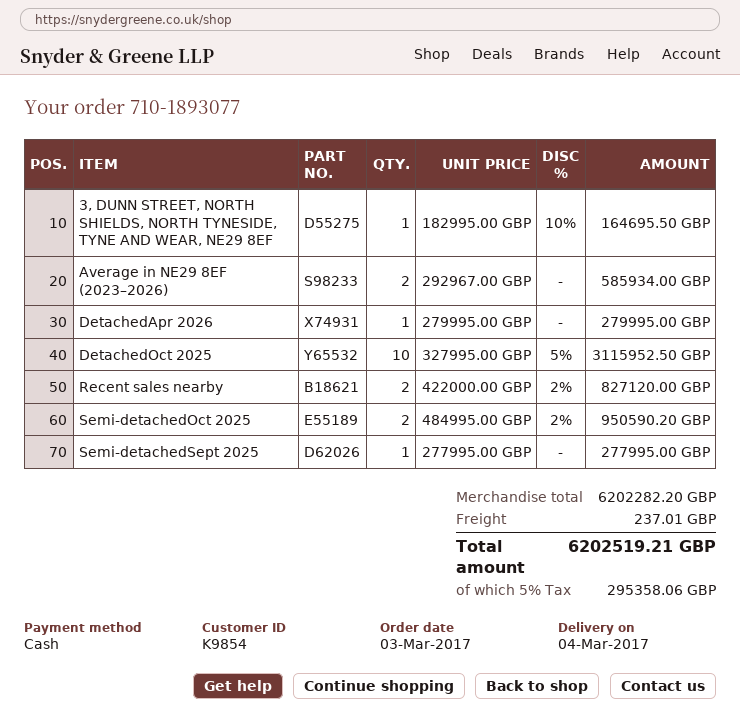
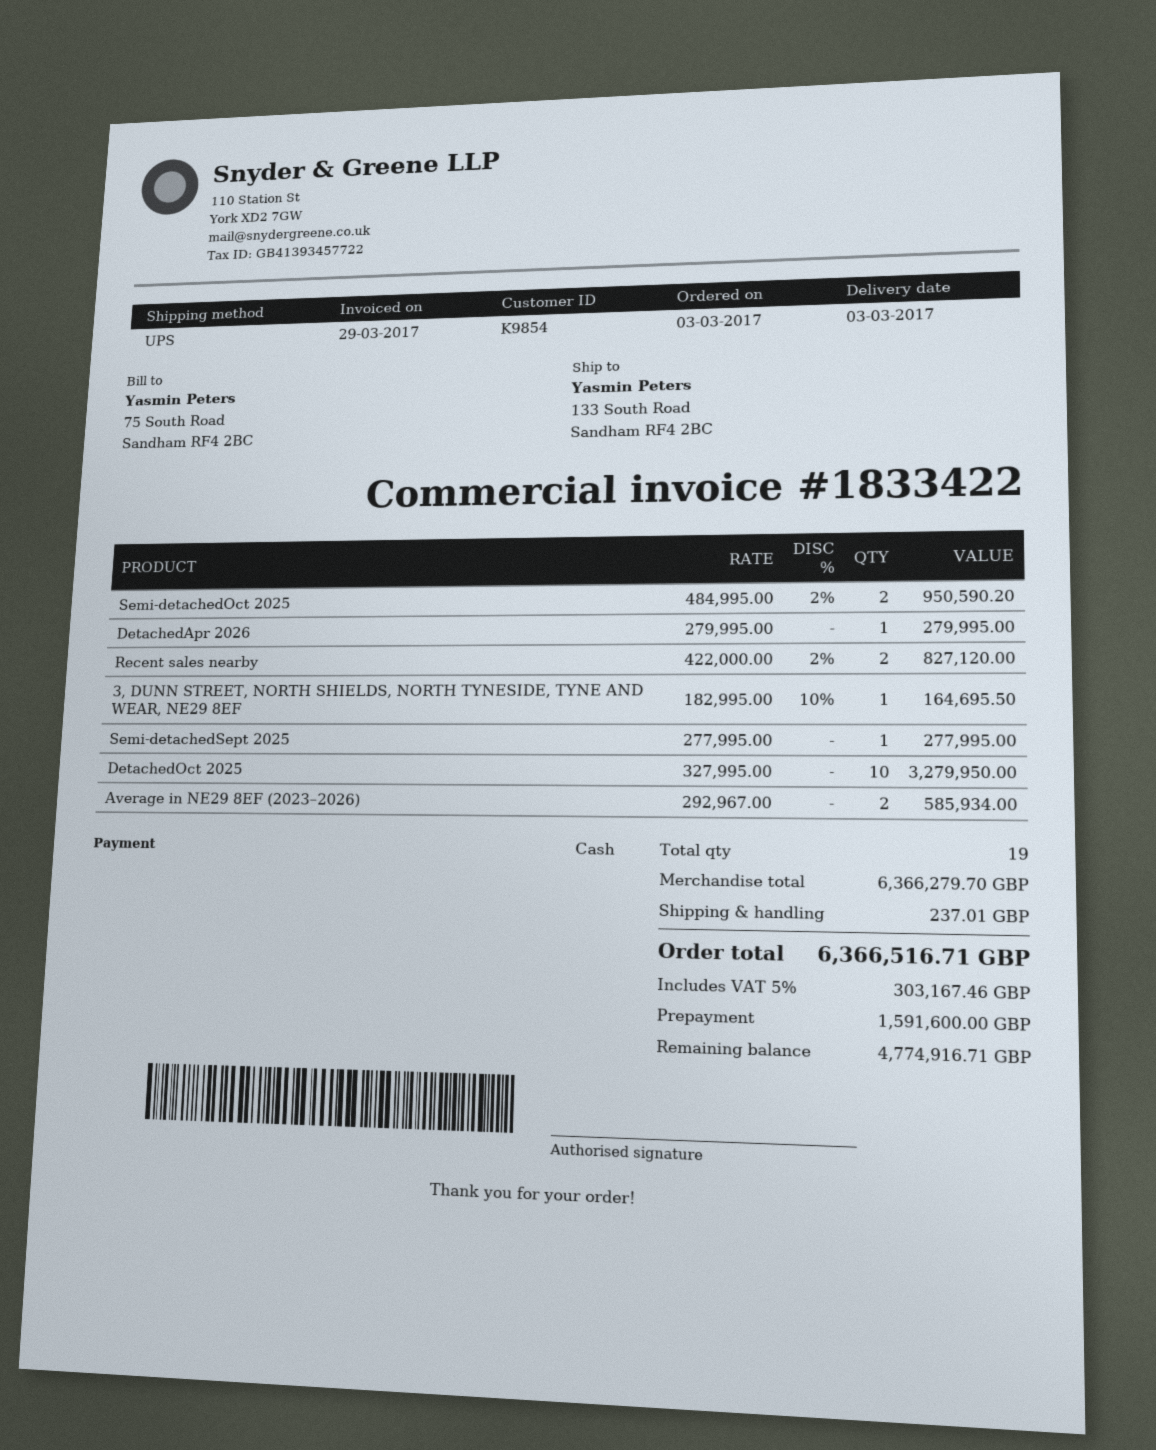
delivery date: 2017-03-04 -> 2017-03-03
DetachedOct 2025: 10 x 327995.00 - 5% = 3115952.50 -> 10 x 327995.00 = 3279950.00
subtotal: 6202282.20 -> 6366279.70
tax: 5% = 295358.06 -> 5% = 303167.46
total: 6202519.21 -> 6366516.71

